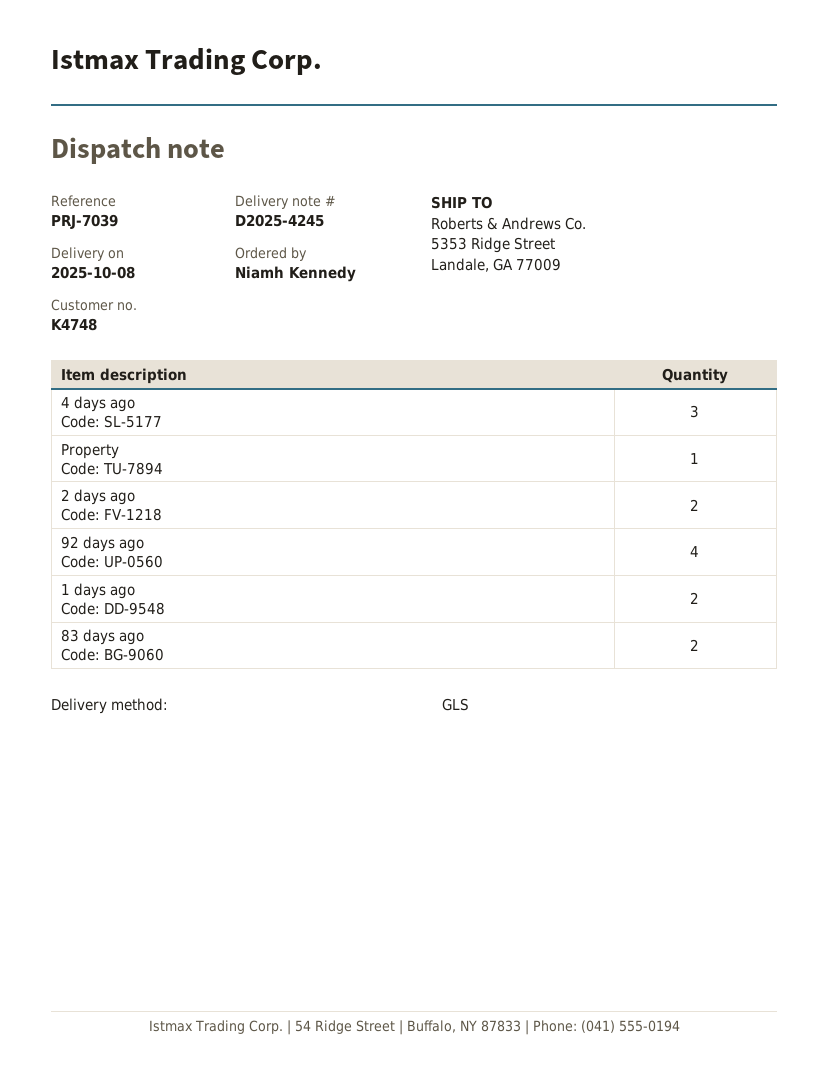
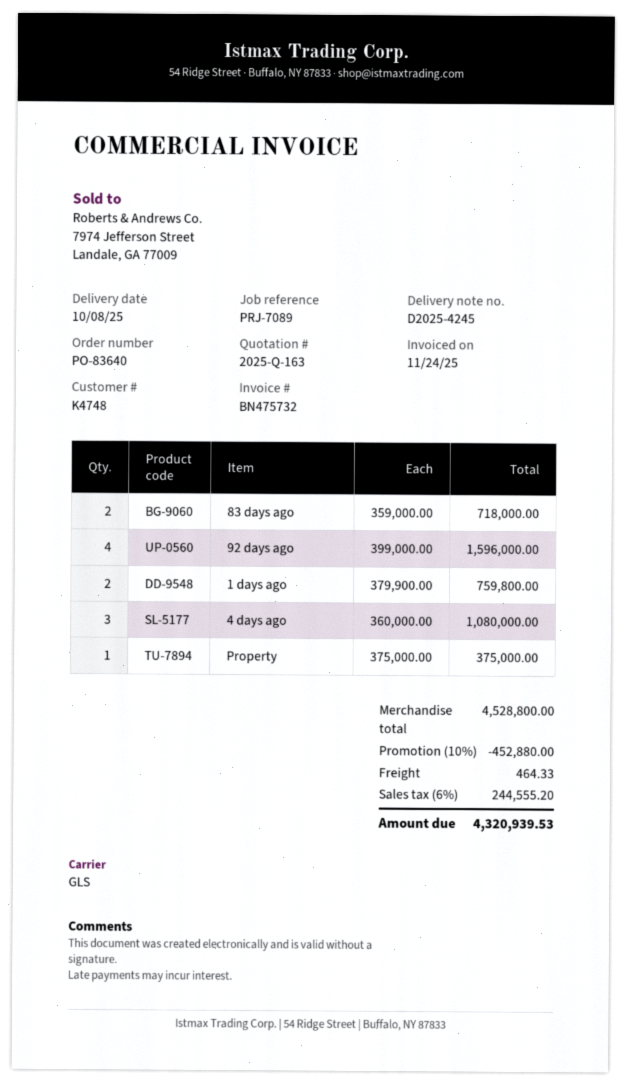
reference: PRJ-7039 -> PRJ-7089
2 days ago: 2 -> none

